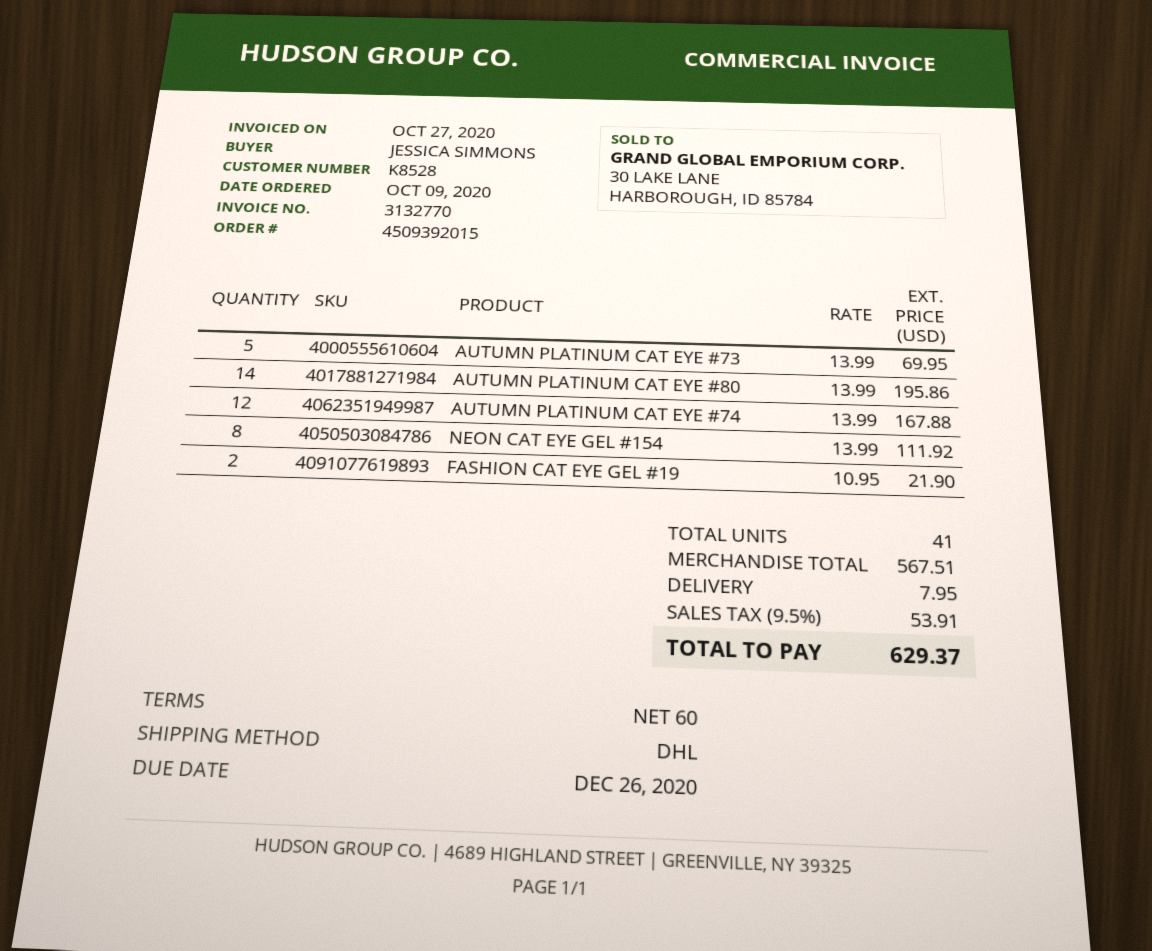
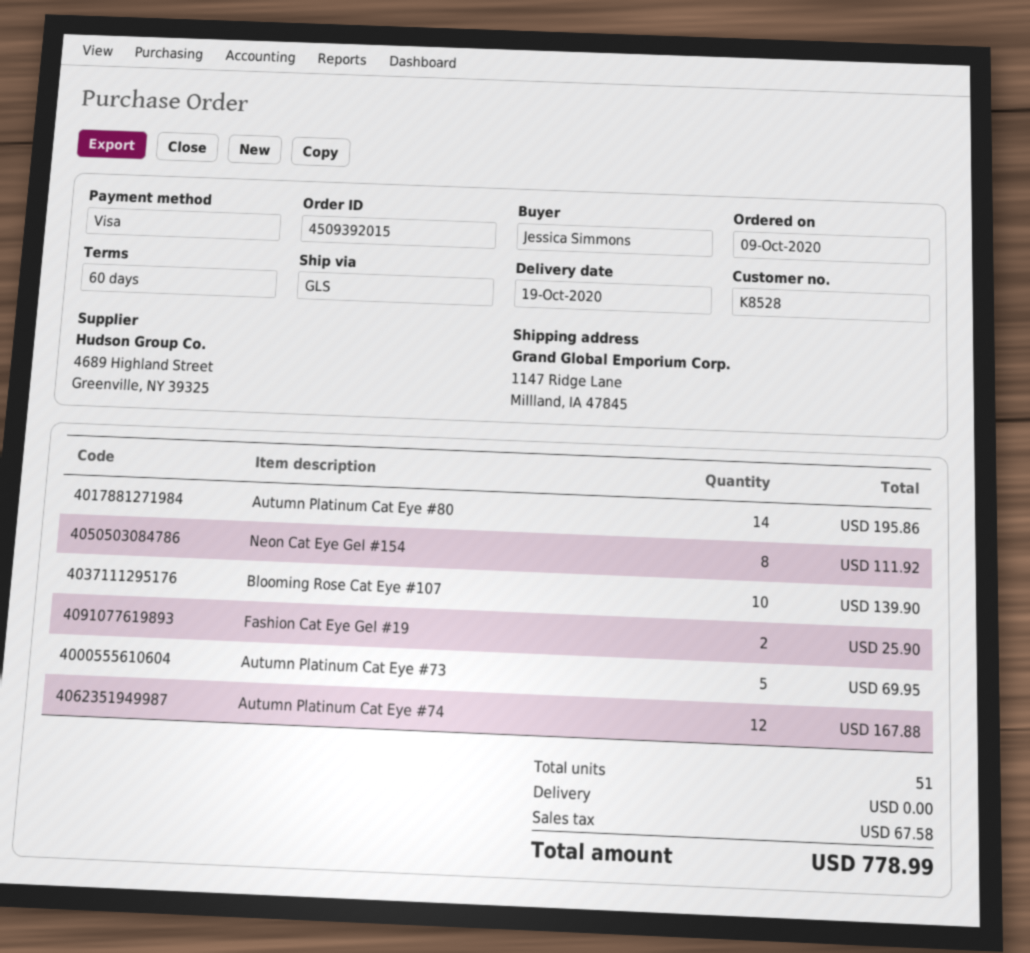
shipping method: DHL -> GLS
FASHION CAT EYE GEL #19: 2 for 21.90 -> 2 for 25.90
Blooming Rose Cat Eye #107: none -> 10 for 139.90
total quantity: 41 -> 51
shipping: 7.95 -> 0.00
tax: 53.91 -> 67.58
total: 629.37 -> 778.99

